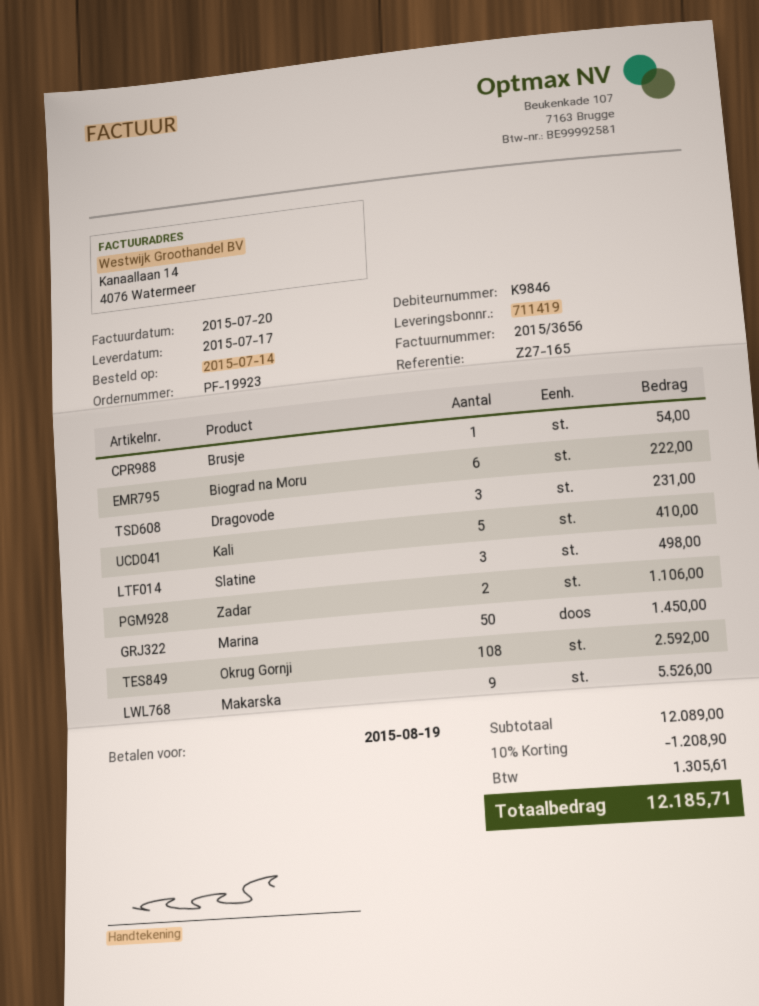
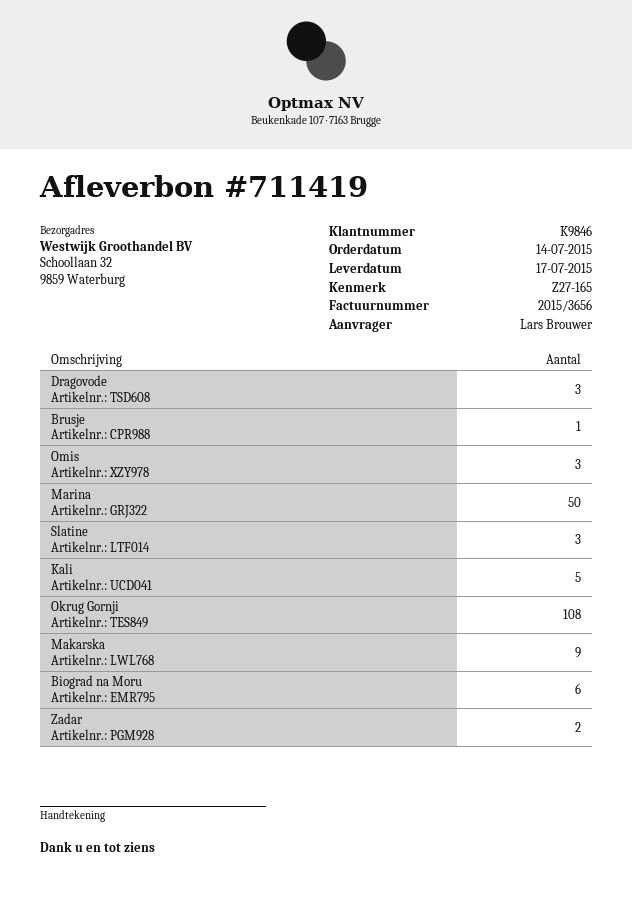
Omis: none -> 3

